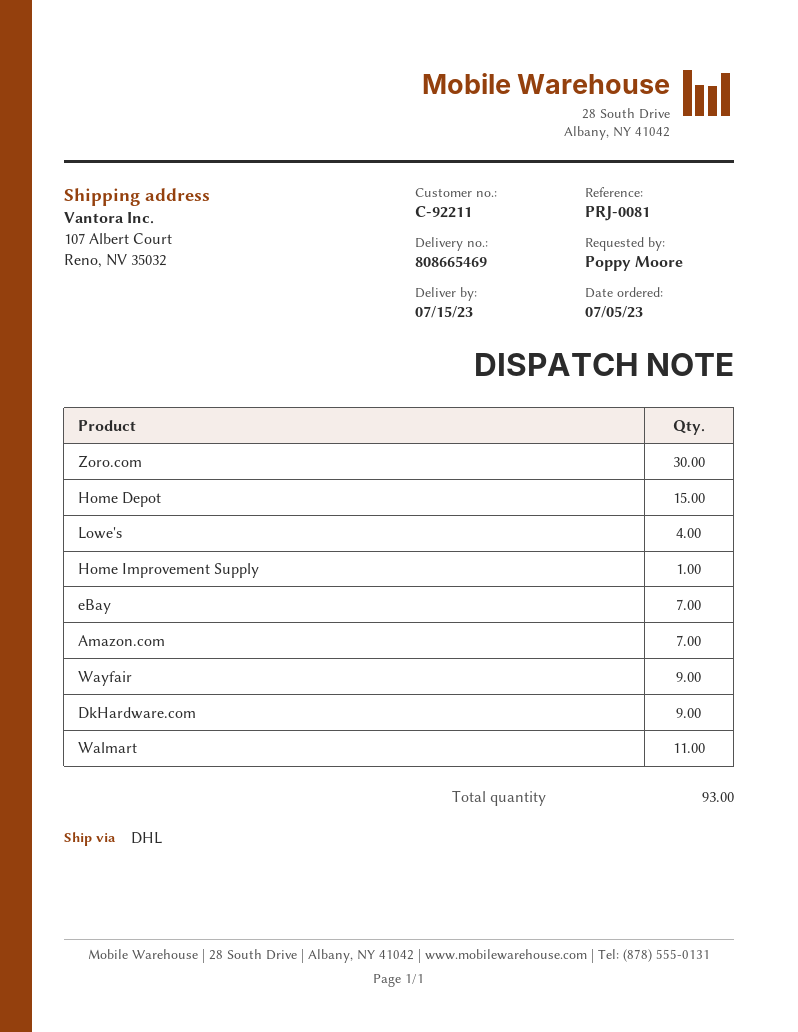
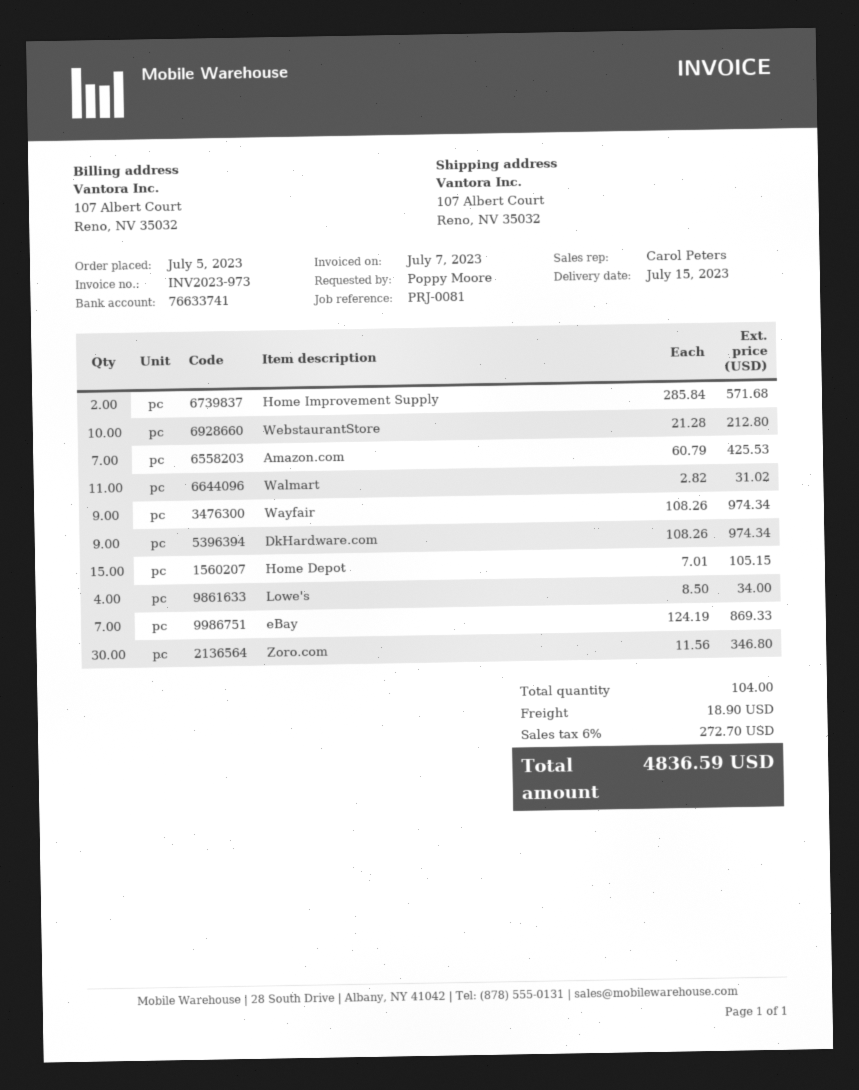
Home Improvement Supply: 1 -> 2
WebstaurantStore: none -> 10
total quantity: 93 -> 104

